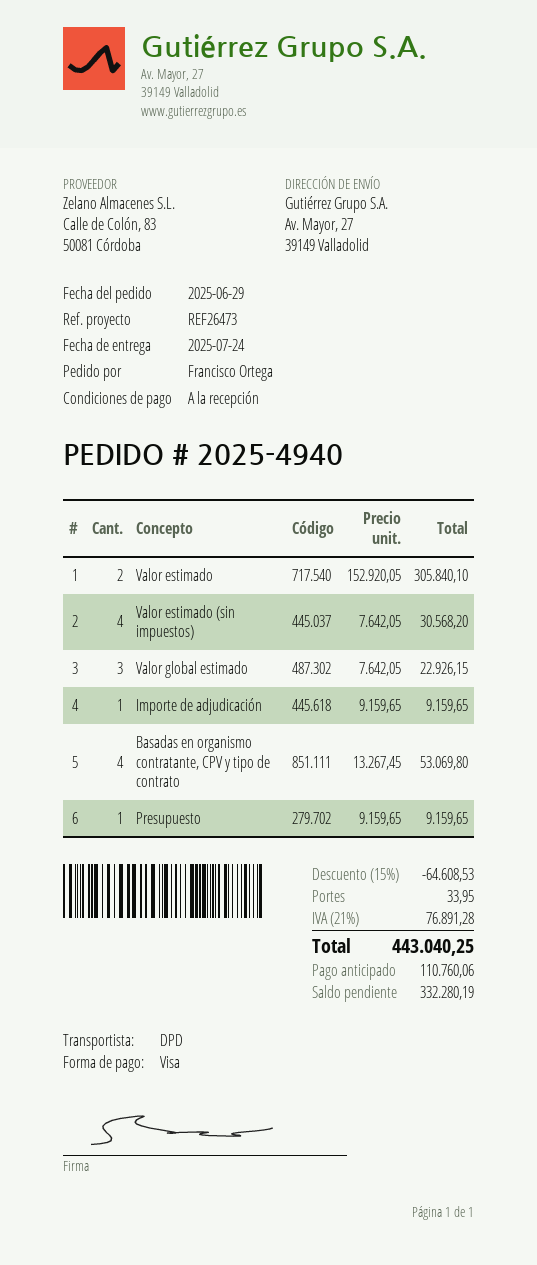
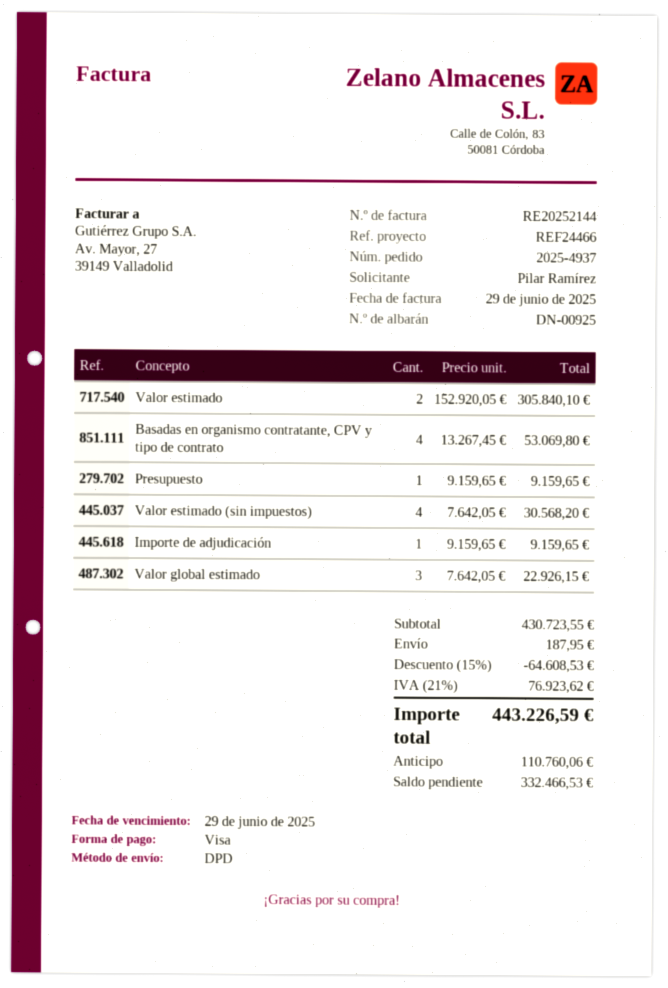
order number: 2025-4940 -> 2025-4937
reference: REF26473 -> REF24466
ordered by: Francisco Ortega -> Pilar Ramírez
shipping: 33.95 -> 187.95
tax: 21% = 76891.28 -> 21% = 76923.62
total: 443040.25 -> 443226.59
balance: 332280.19 -> 332466.53

